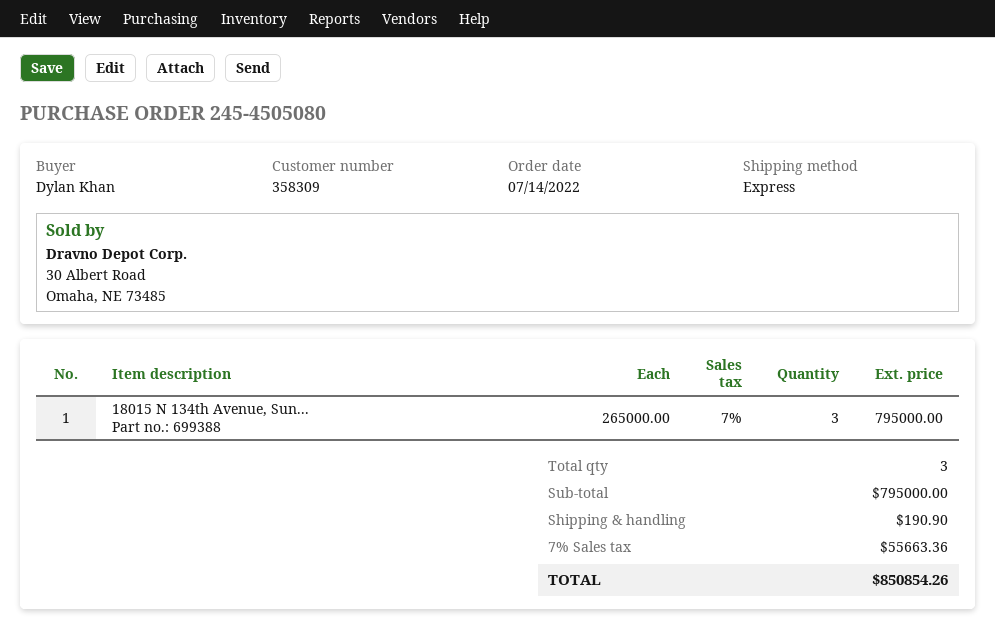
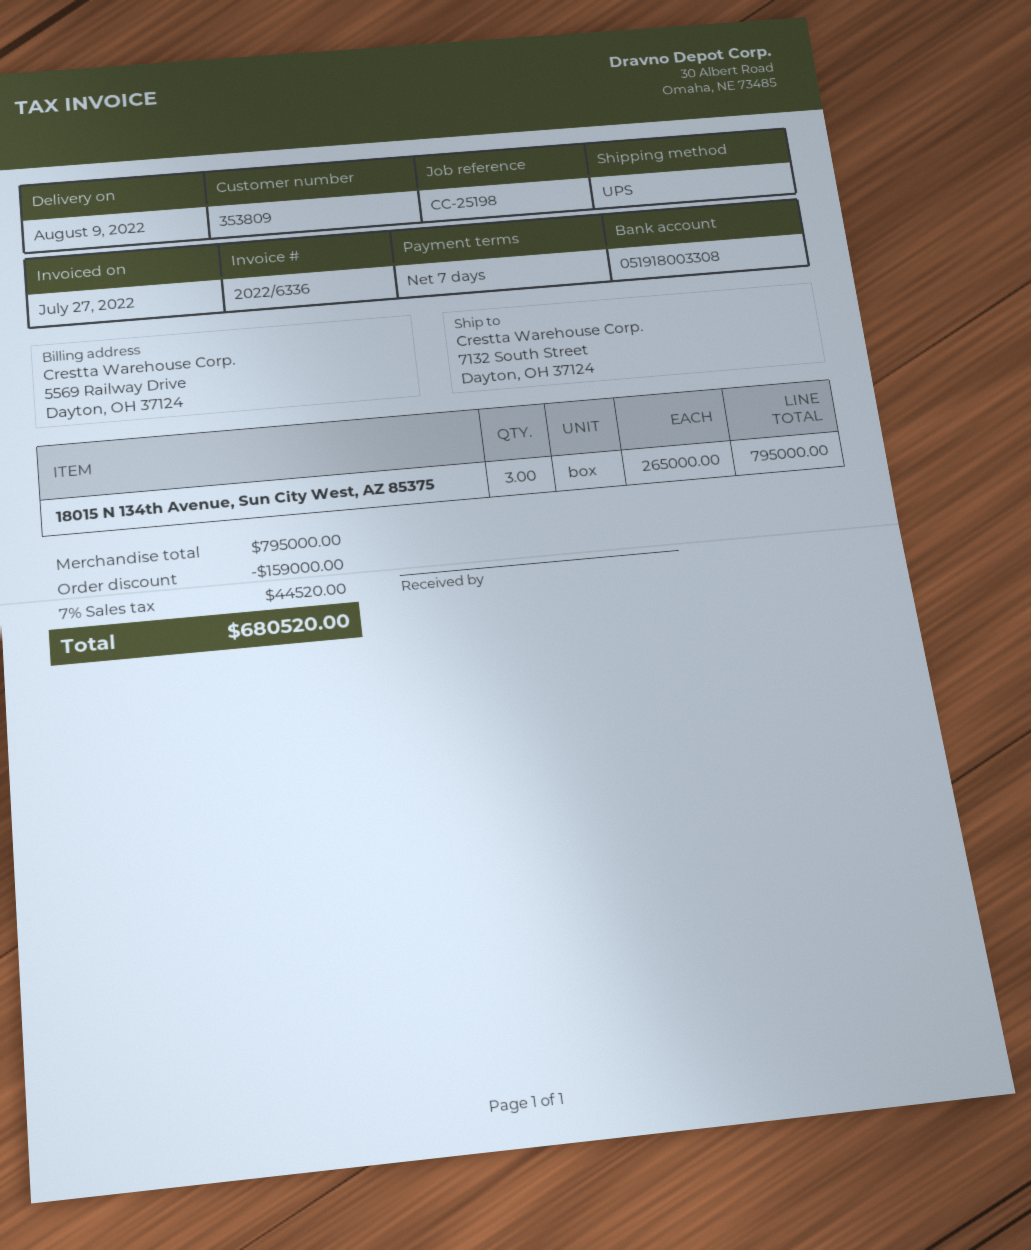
customer number: 358309 -> 353809
shipping method: express -> UPS
discount: none -> 159000.00
shipping: 190.90 -> none
tax: 7% = 55663.36 -> 7% = 44520.00
total: 850854.26 -> 680520.00

